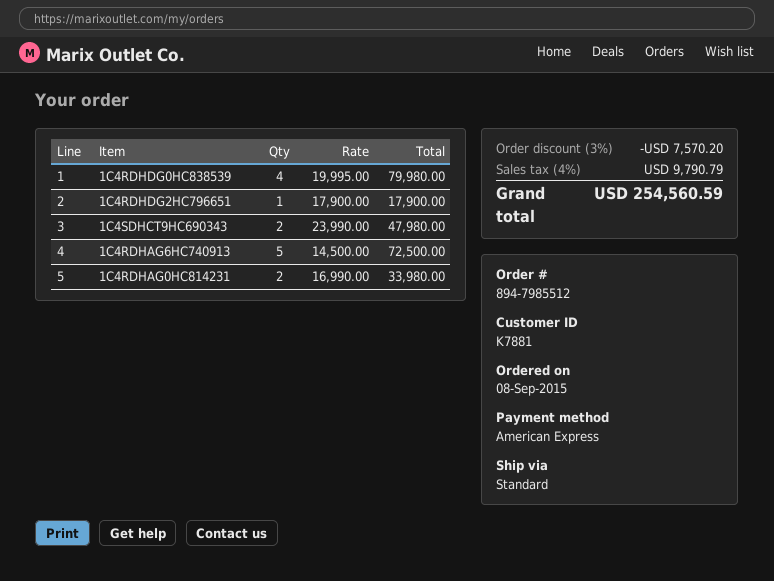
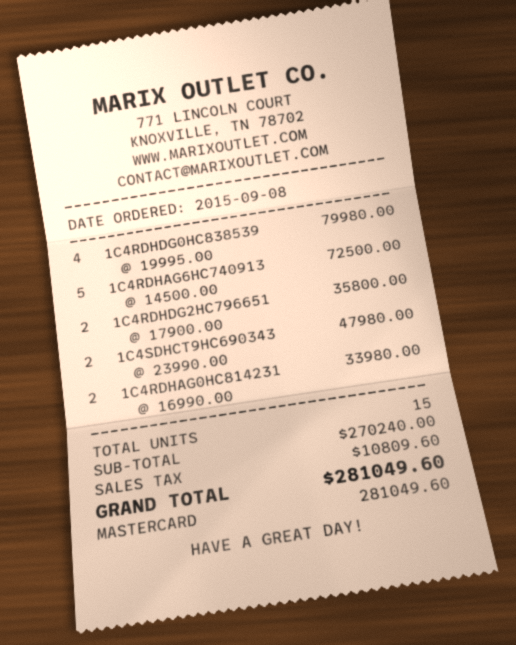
payment method: American Express -> Mastercard
1C4RDHDG2HC796651: 1 x 17900.00 = 17900.00 -> 2 x 17900.00 = 35800.00
discount: 3% = 7570.20 -> none
tax: 9790.79 -> 10809.60
total: 254560.59 -> 281049.60

